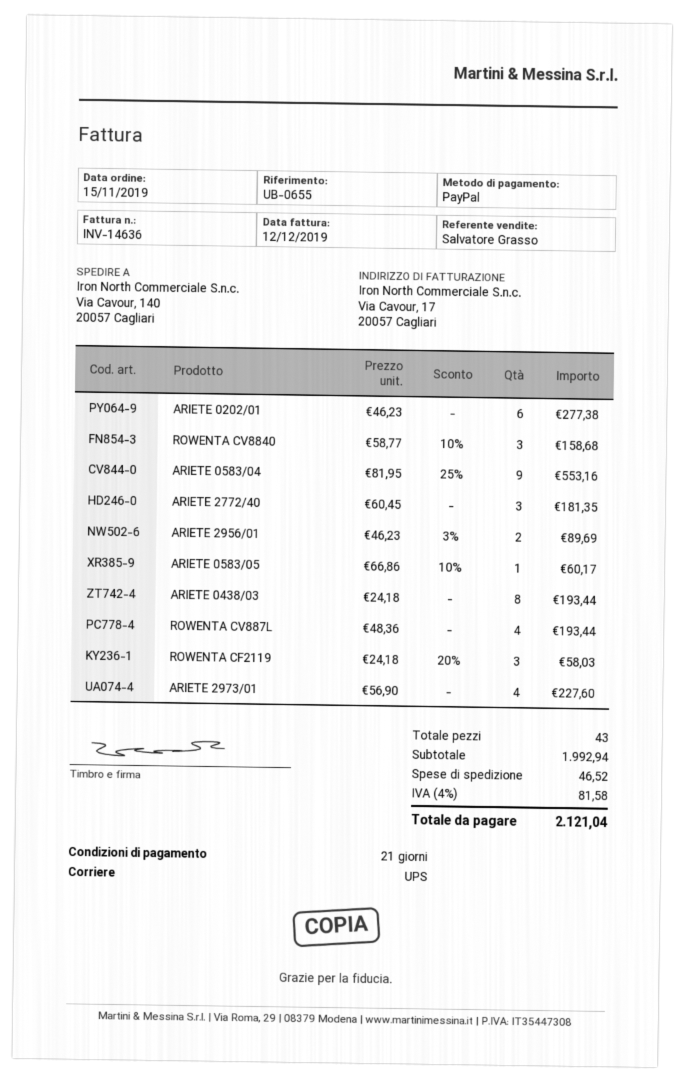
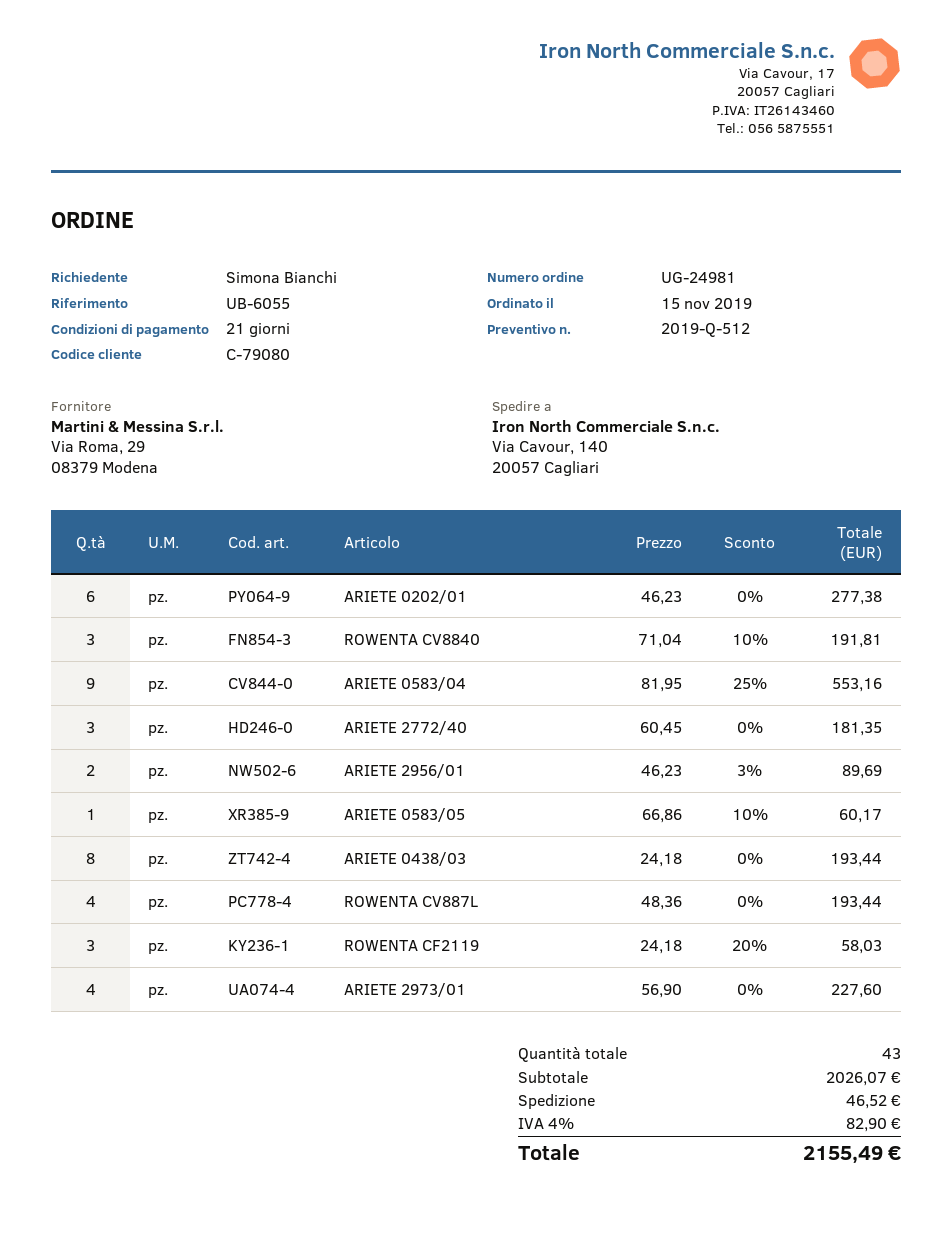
reference: UB-0655 -> UB-6055
ROWENTA CV8840: 3 x 58.77 - 10% = 158.68 -> 3 x 71.04 - 10% = 191.81
subtotal: 1992.94 -> 2026.07
tax: 4% = 81.58 -> 4% = 82.90
total: 2121.04 -> 2155.49

